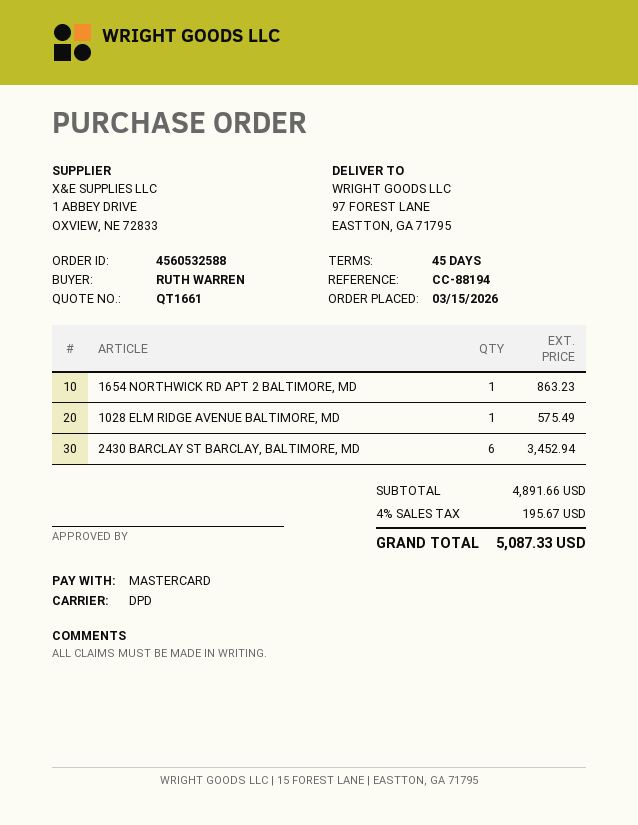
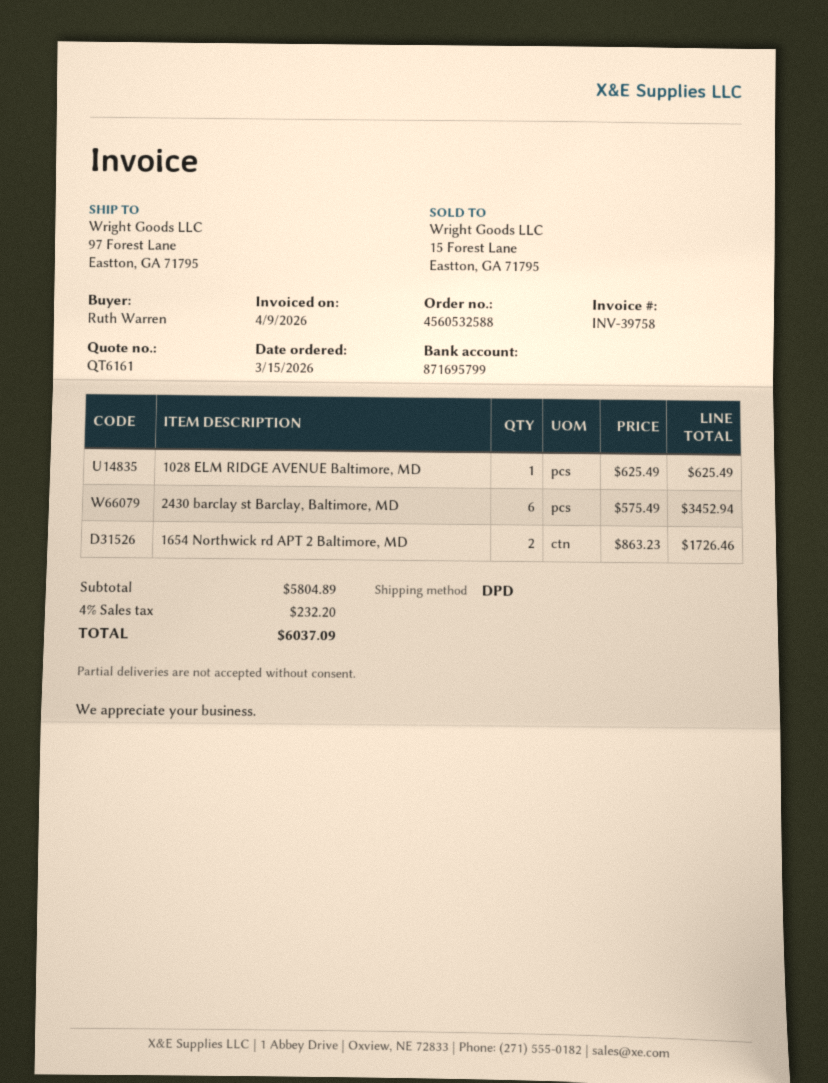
quote number: QT1661 -> QT6161
1654 NORTHWICK RD APT 2 BALTIMORE, MD: 1 for 863.23 -> 2 for 1726.46
1028 ELM RIDGE AVENUE BALTIMORE, MD: 1 for 575.49 -> 1 for 625.49
subtotal: 4891.66 -> 5804.89
tax: 4% = 195.67 -> 4% = 232.20
total: 5087.33 -> 6037.09

